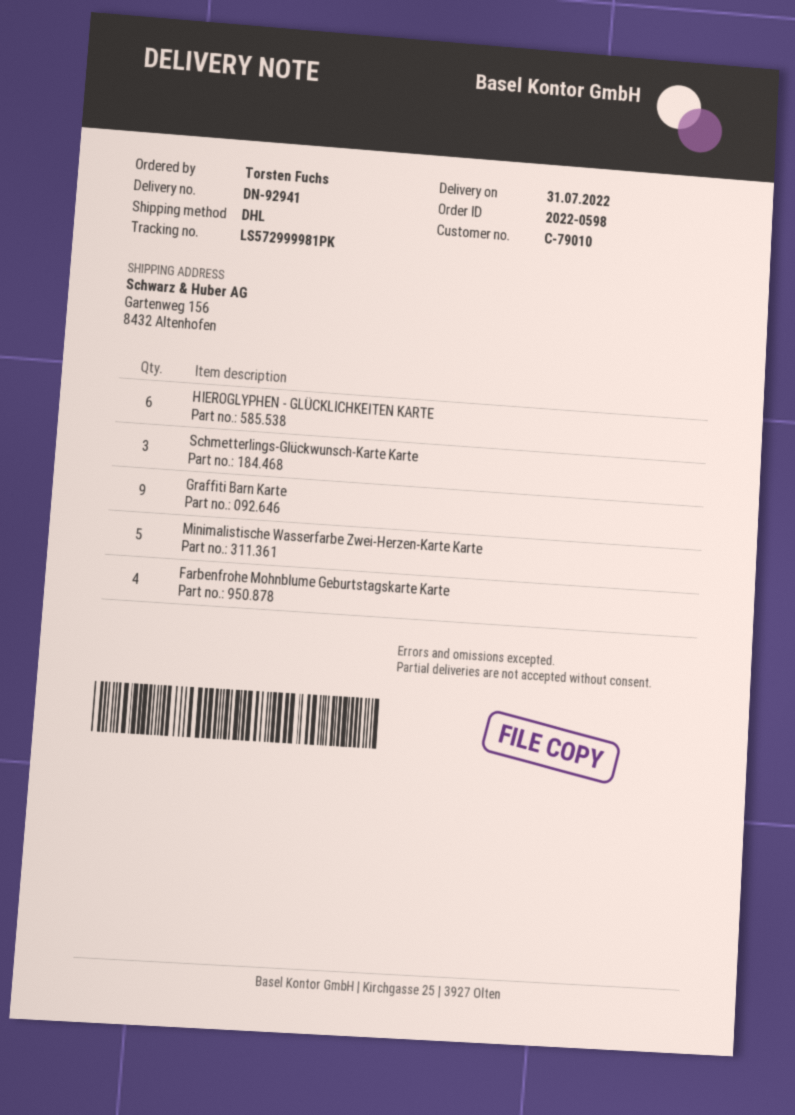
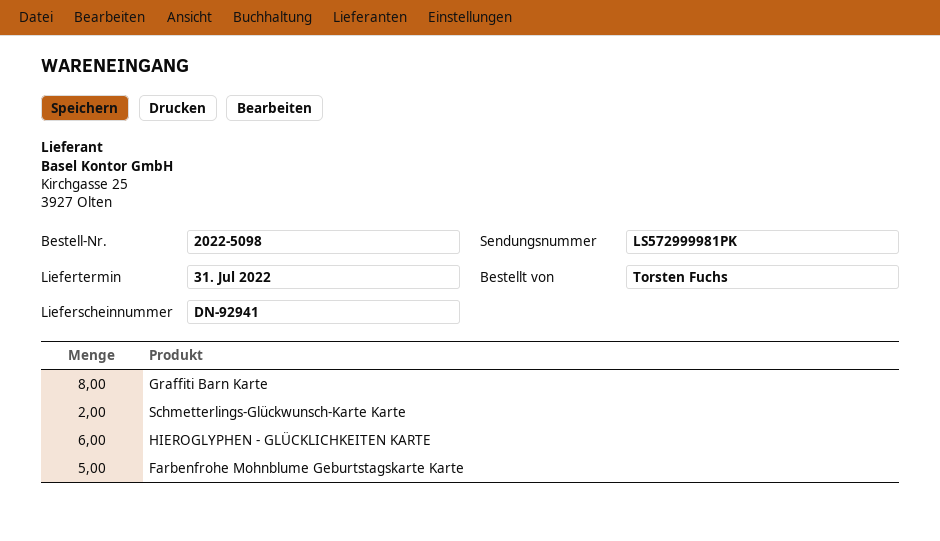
order number: 2022-0598 -> 2022-5098
Schmetterlings-Glückwunsch-Karte Karte: 3 -> 2
Graffiti Barn Karte: 9 -> 8
Minimalistische Wasserfarbe Zwei-Herzen-Karte Karte: 5 -> none
Farbenfrohe Mohnblume Geburtstagskarte Karte: 4 -> 5

